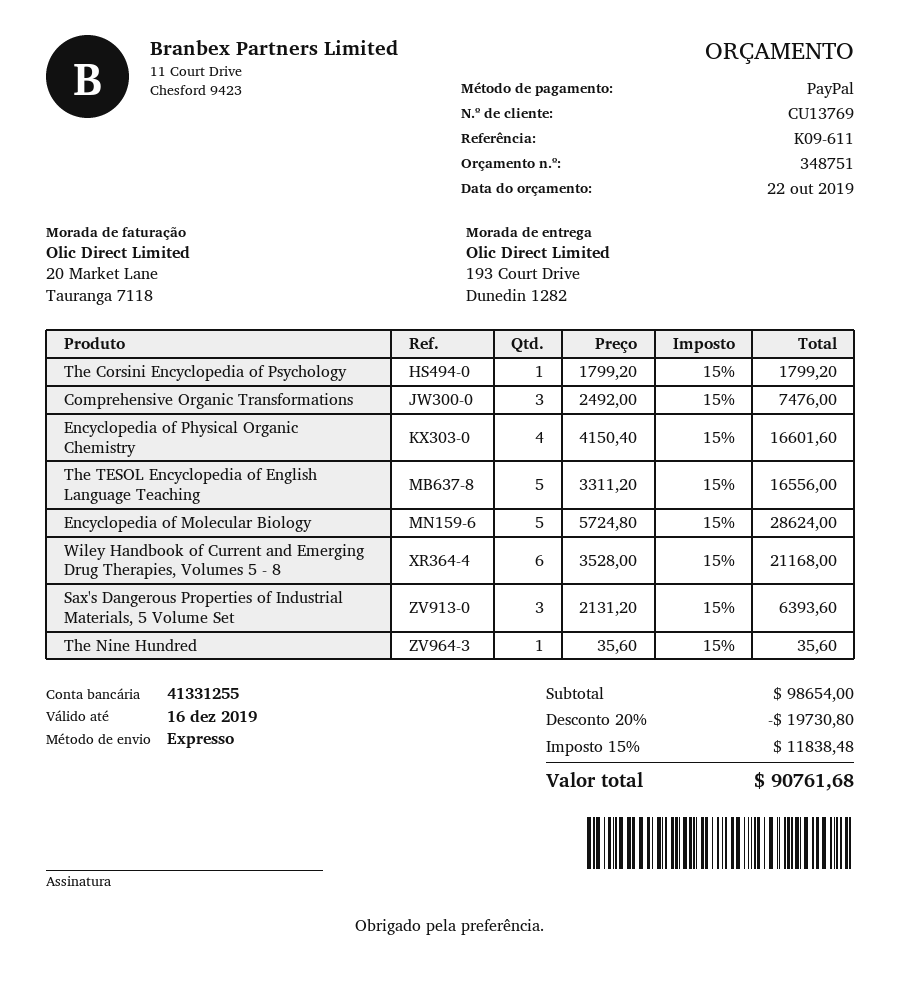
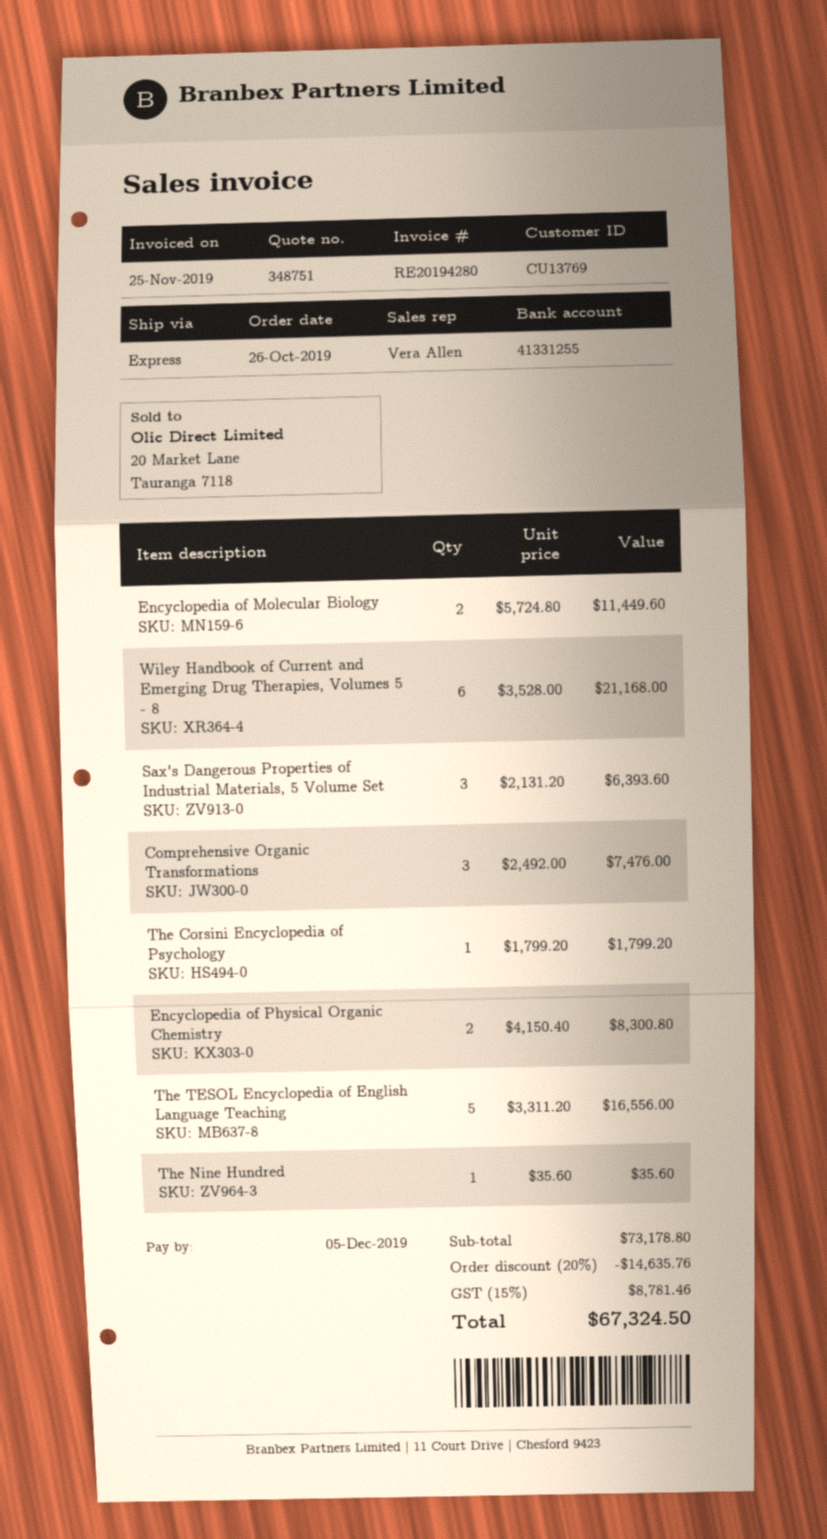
Encyclopedia of Physical Organic Chemistry: 4 x 4150.40 = 16601.60 -> 2 x 4150.40 = 8300.80
Encyclopedia of Molecular Biology: 5 x 5724.80 = 28624.00 -> 2 x 5724.80 = 11449.60
subtotal: 98654.00 -> 73178.80
discount: 20% = 19730.80 -> 20% = 14635.76
tax: 15% = 11838.48 -> 15% = 8781.46
total: 90761.68 -> 67324.50

